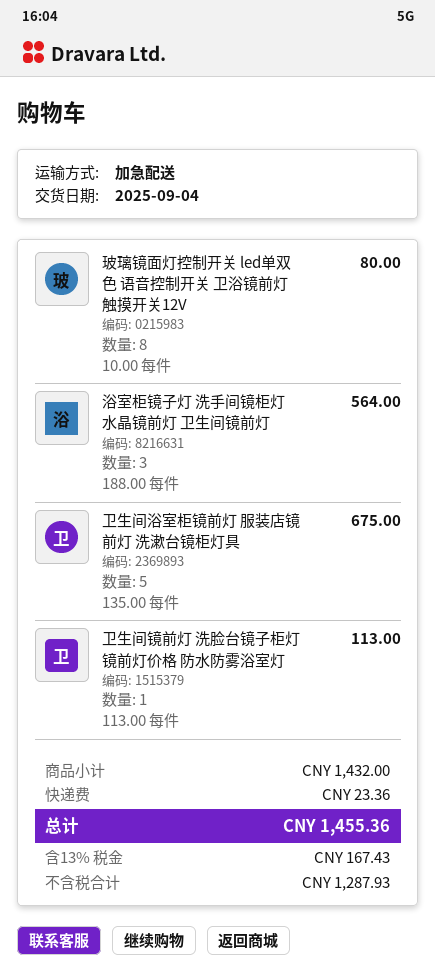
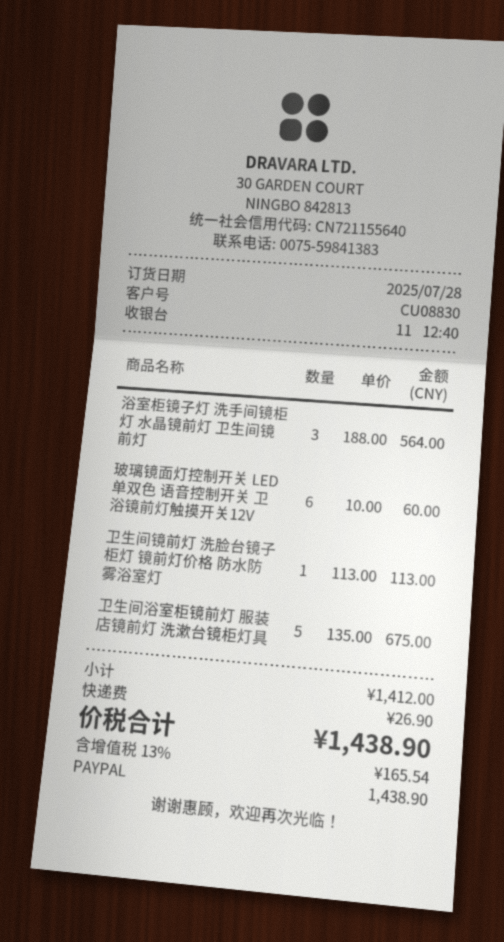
玻璃镜面灯控制开关 led单双色 语音控制开关 卫浴镜前灯触摸开关12V: 8 x 10.00 = 80.00 -> 6 x 10.00 = 60.00
subtotal: 1432.00 -> 1412.00
shipping: 23.36 -> 26.90
tax: 13% = 167.43 -> 13% = 165.54
total: 1455.36 -> 1438.90

